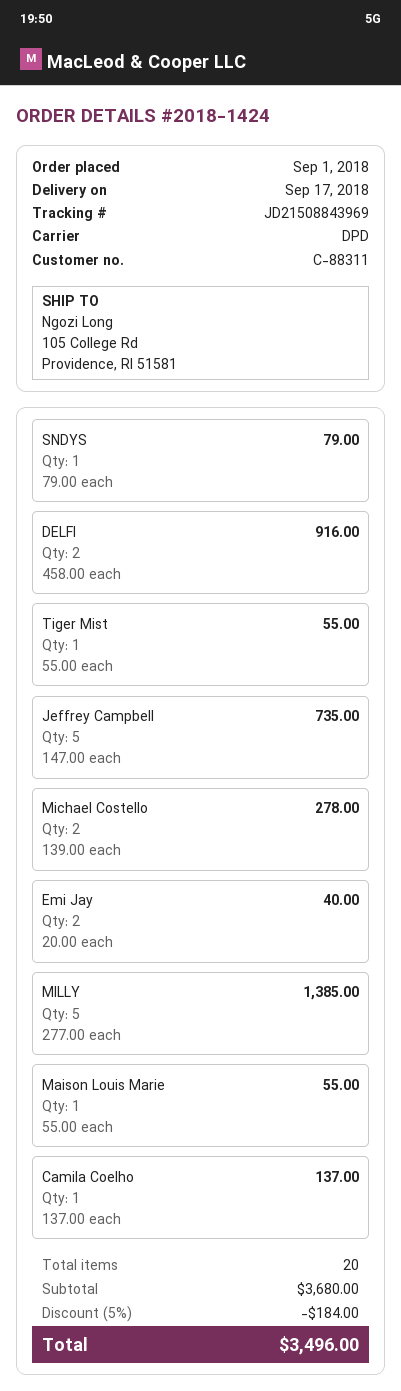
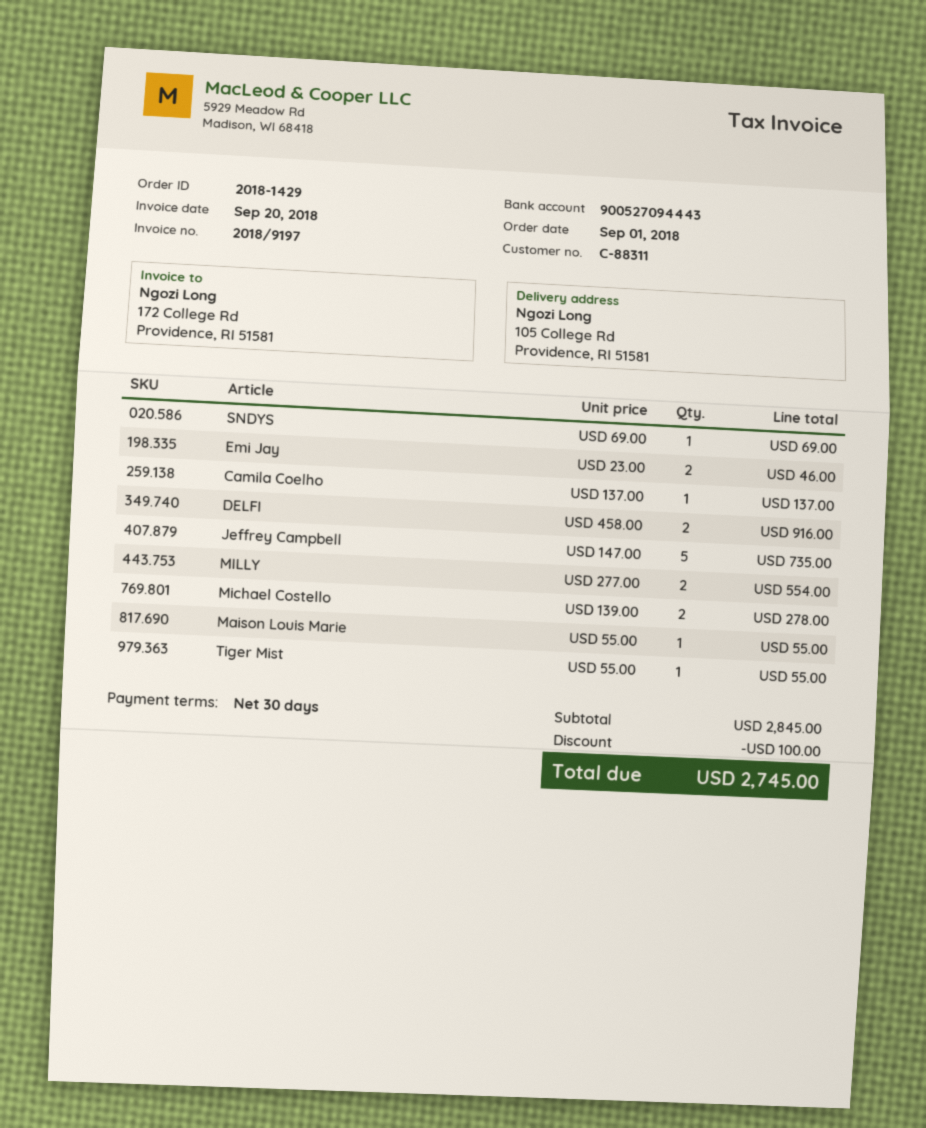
order number: 2018-1424 -> 2018-1429
SNDYS: 1 x 79.00 = 79.00 -> 1 x 69.00 = 69.00
Emi Jay: 2 x 20.00 = 40.00 -> 2 x 23.00 = 46.00
MILLY: 5 x 277.00 = 1385.00 -> 2 x 277.00 = 554.00
subtotal: 3680.00 -> 2845.00
discount: 184.00 -> 100.00
total: 3496.00 -> 2745.00

